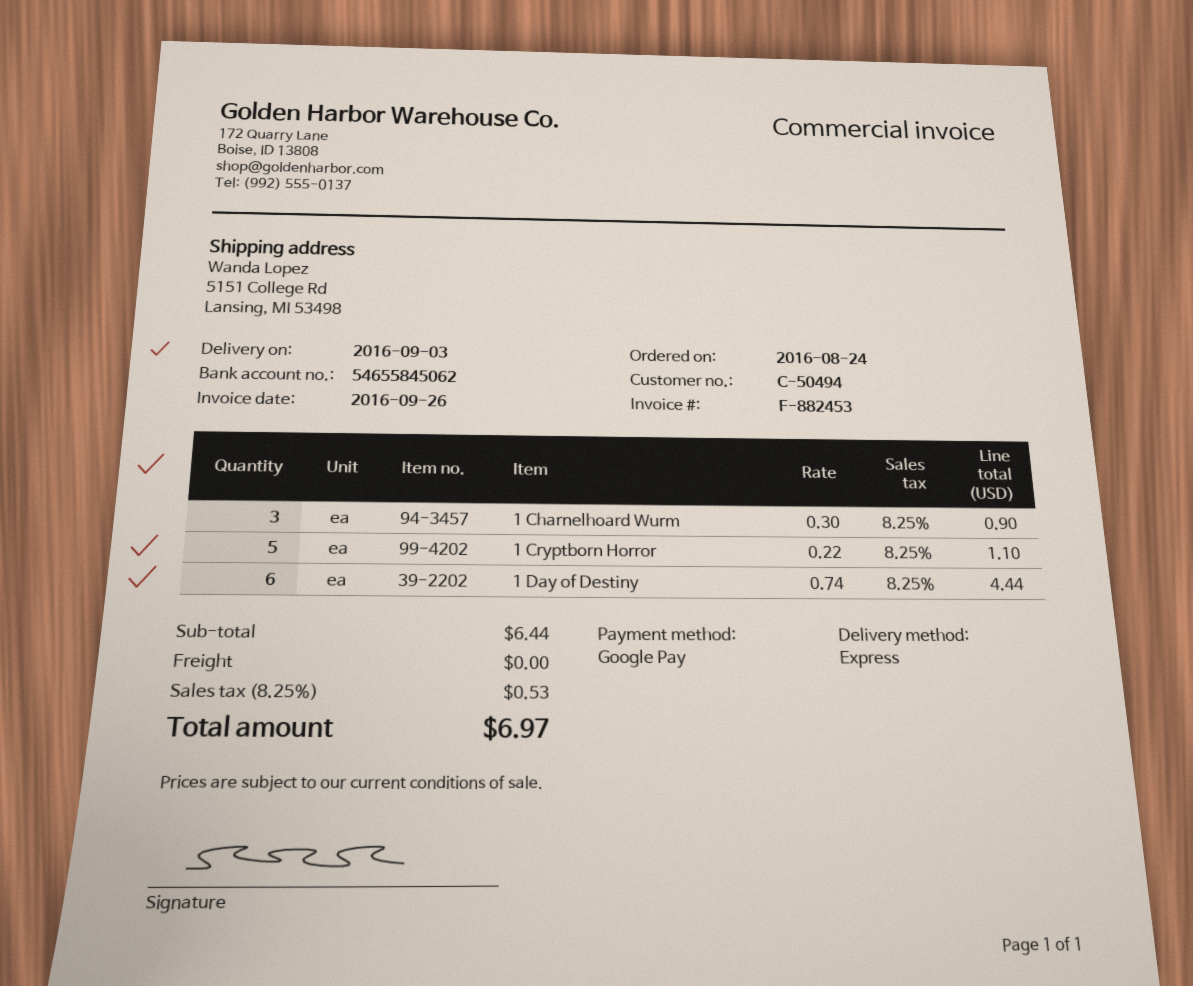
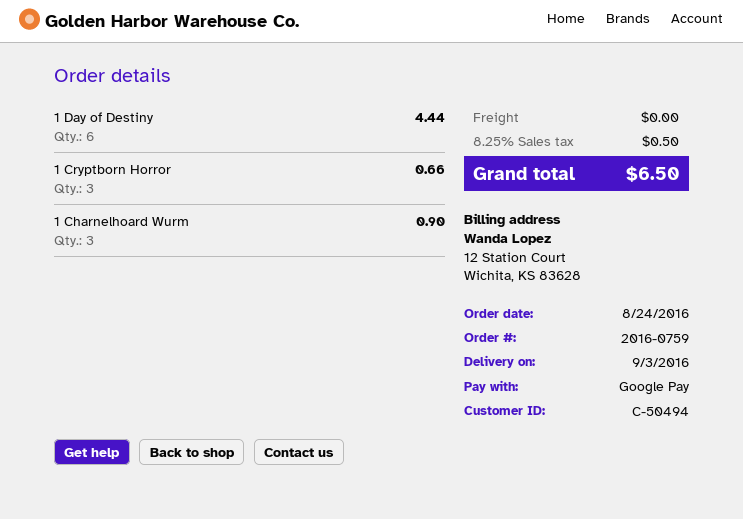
1 Cryptborn Horror: 5 for 1.10 -> 3 for 0.66
tax: 8.25% = 0.53 -> 8.25% = 0.50
total: 6.97 -> 6.50

